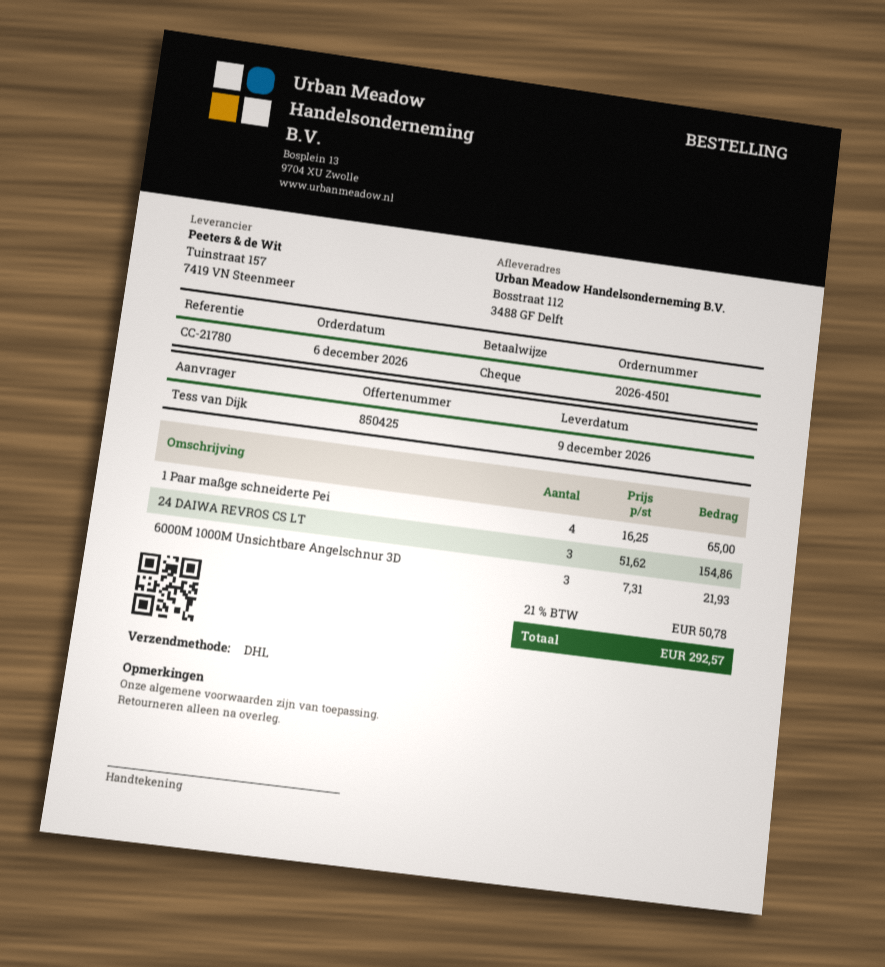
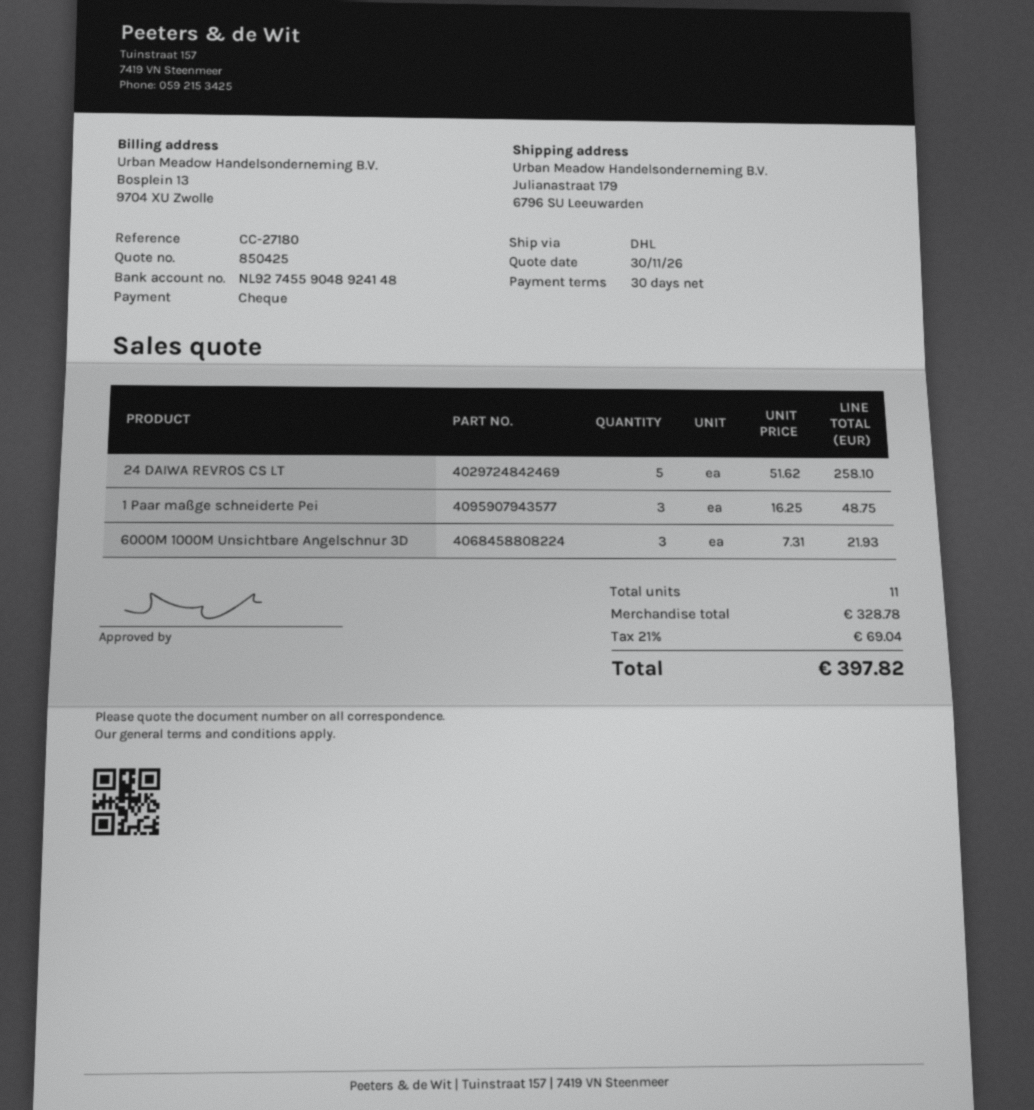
reference: CC-21780 -> CC-27180
ship to: Bosstraat 112, 3488 GF Delft -> Julianastraat 179, 6796 SU Leeuwarden
1 Paar maßge schneiderte Pei: 4 x 16.25 = 65.00 -> 3 x 16.25 = 48.75
24 DAIWA REVROS CS LT: 3 x 51.62 = 154.86 -> 5 x 51.62 = 258.10
tax: 21% = 50.78 -> 21% = 69.04
total: 292.57 -> 397.82

